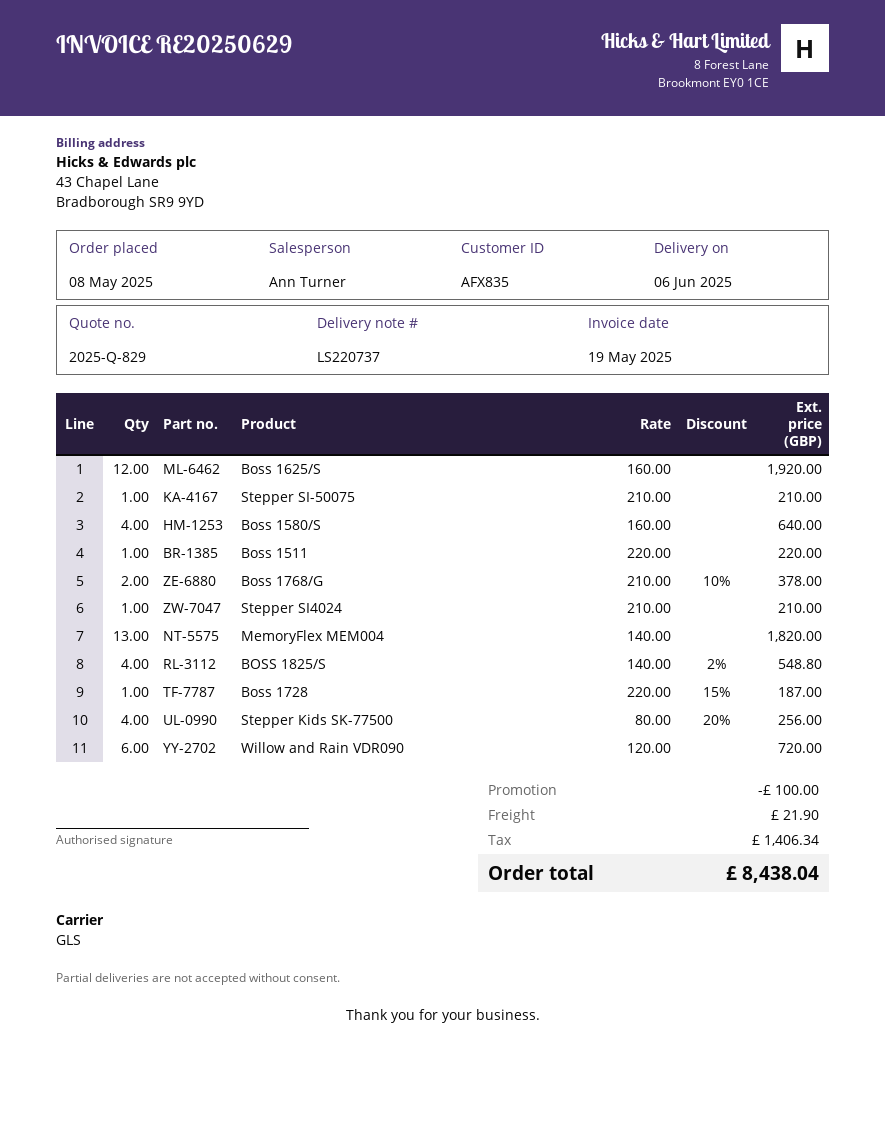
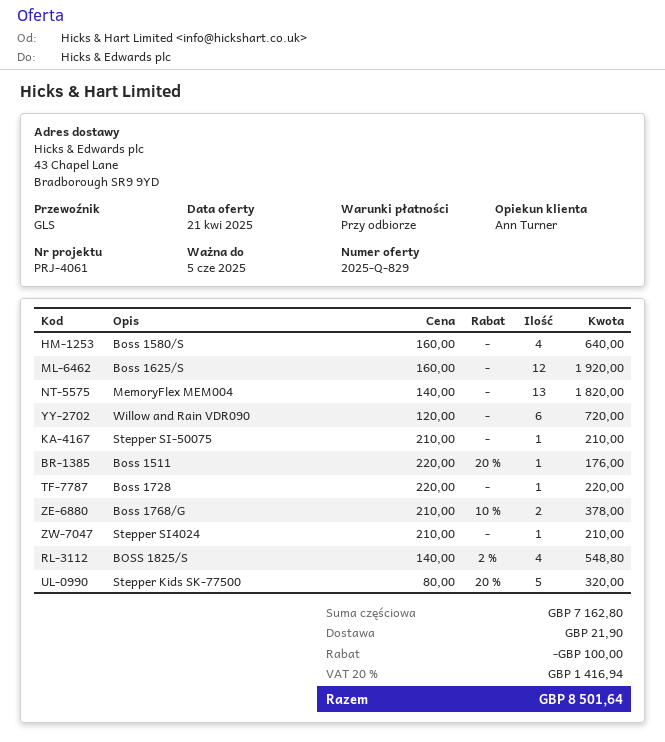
Boss 1511: 1 x 220.00 = 220.00 -> 1 x 220.00 - 20% = 176.00
Boss 1728: 1 x 220.00 - 15% = 187.00 -> 1 x 220.00 = 220.00
Stepper Kids SK-77500: 4 x 80.00 - 20% = 256.00 -> 5 x 80.00 - 20% = 320.00
tax: 1406.34 -> 1416.94
total: 8438.04 -> 8501.64

